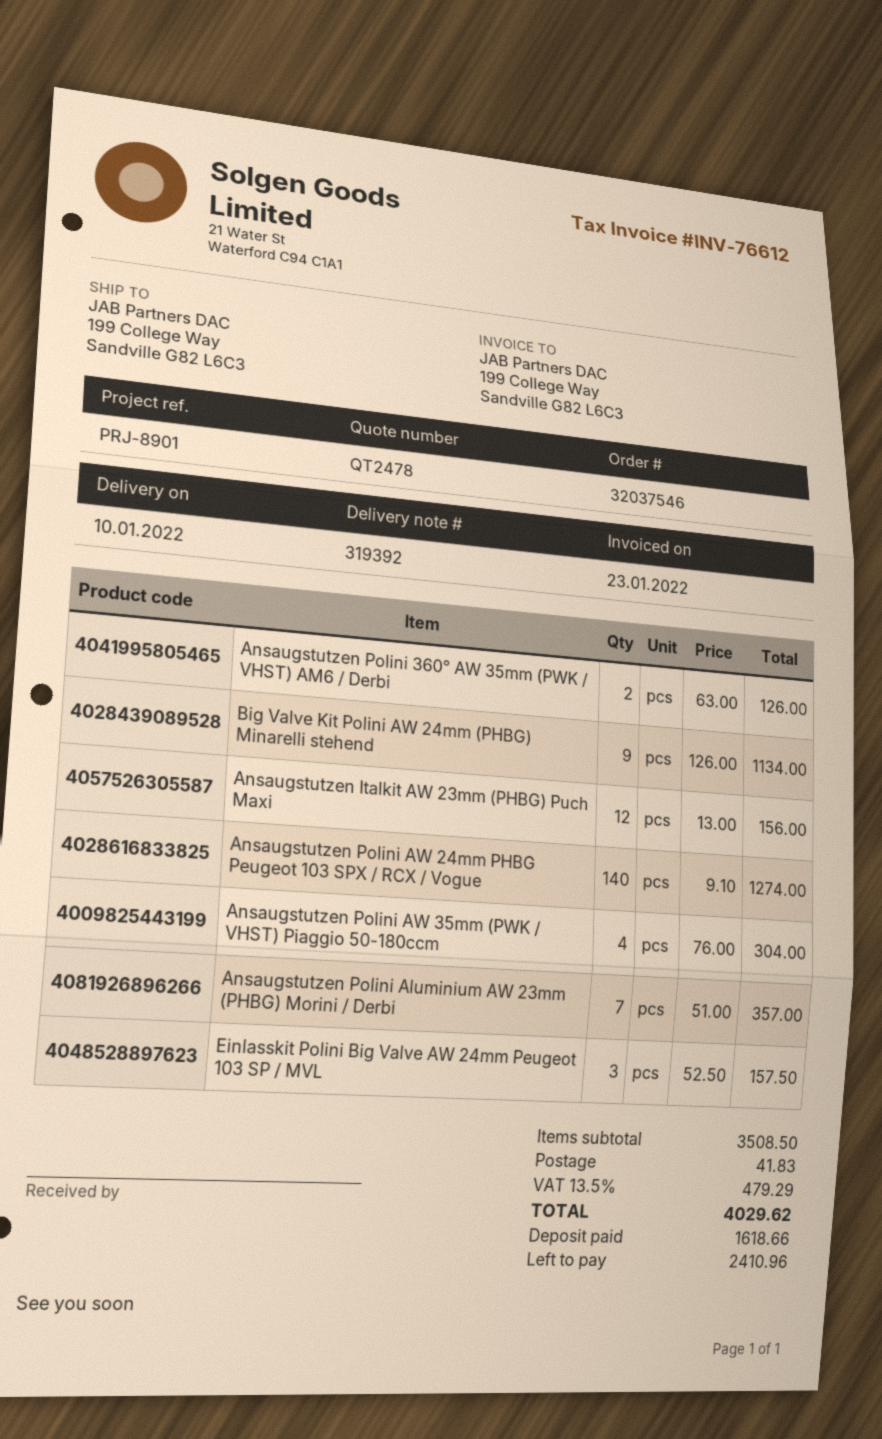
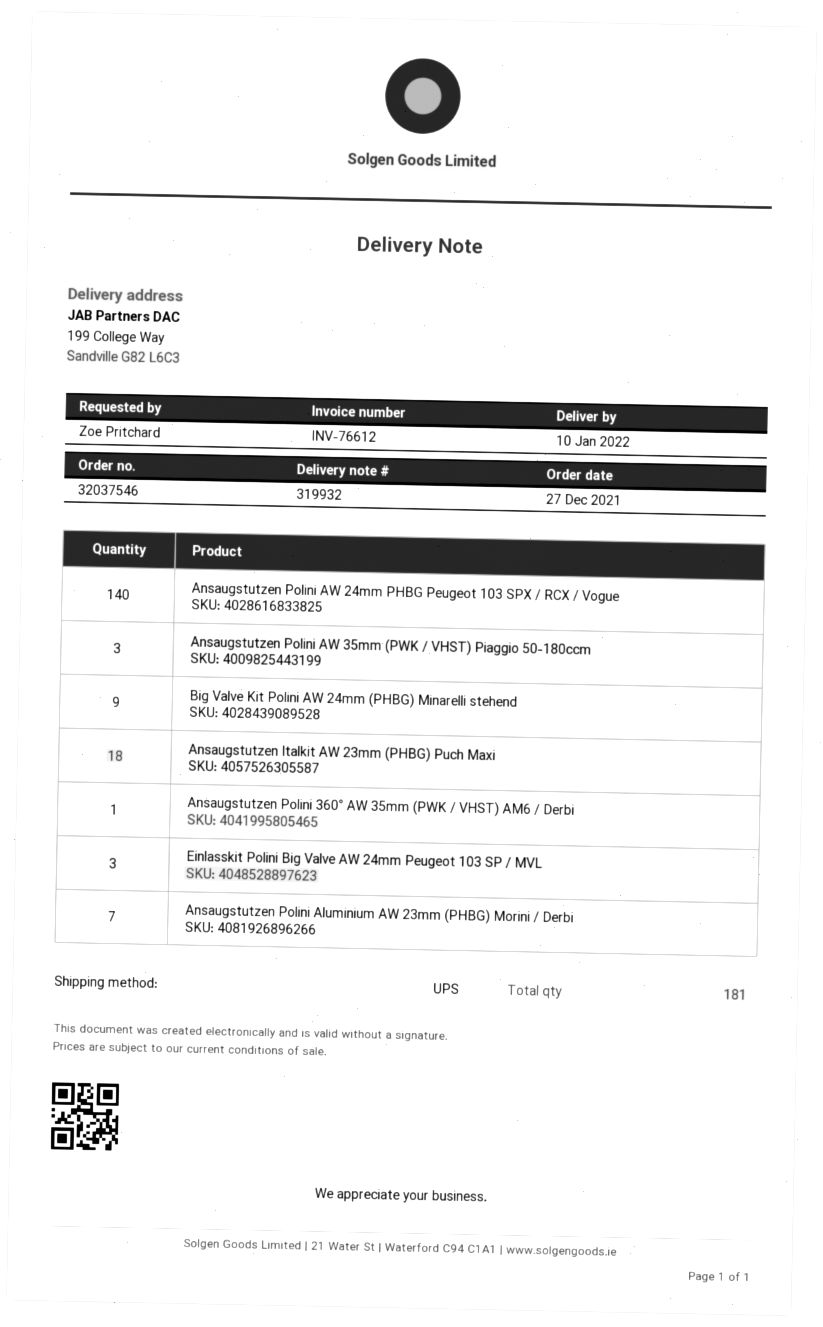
delivery note number: 319392 -> 319932
Ansaugstutzen Polini 360° AW 35mm (PWK / VHST) AM6 / Derbi: 2 -> 1
Ansaugstutzen Italkit AW 23mm (PHBG) Puch Maxi: 12 -> 18
Ansaugstutzen Polini AW 35mm (PWK / VHST) Piaggio 50-180ccm: 4 -> 3

